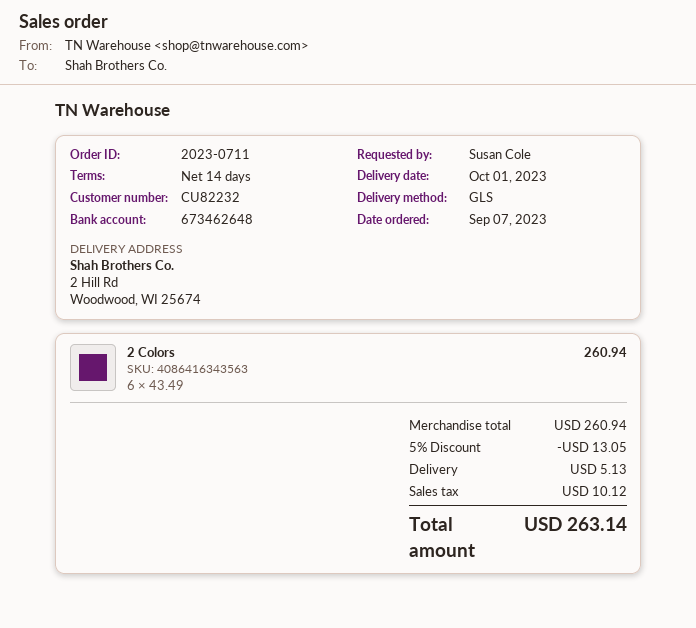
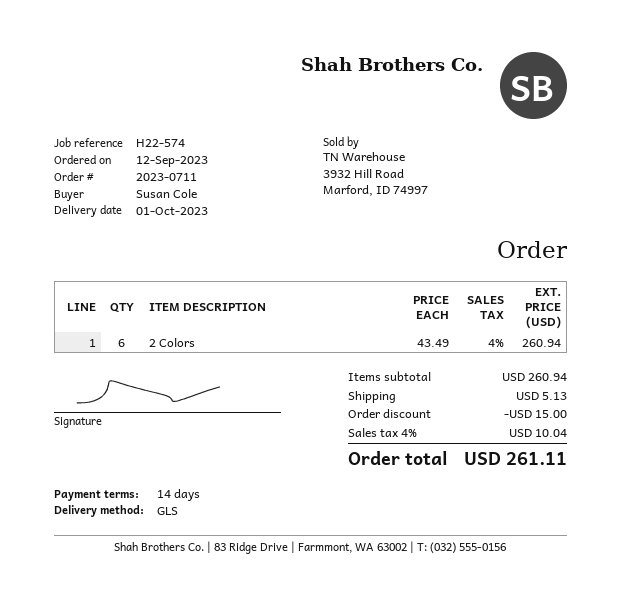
order date: 2023-09-07 -> 2023-09-12
discount: 13.05 -> 15.00
tax: 10.12 -> 10.04
total: 263.14 -> 261.11

